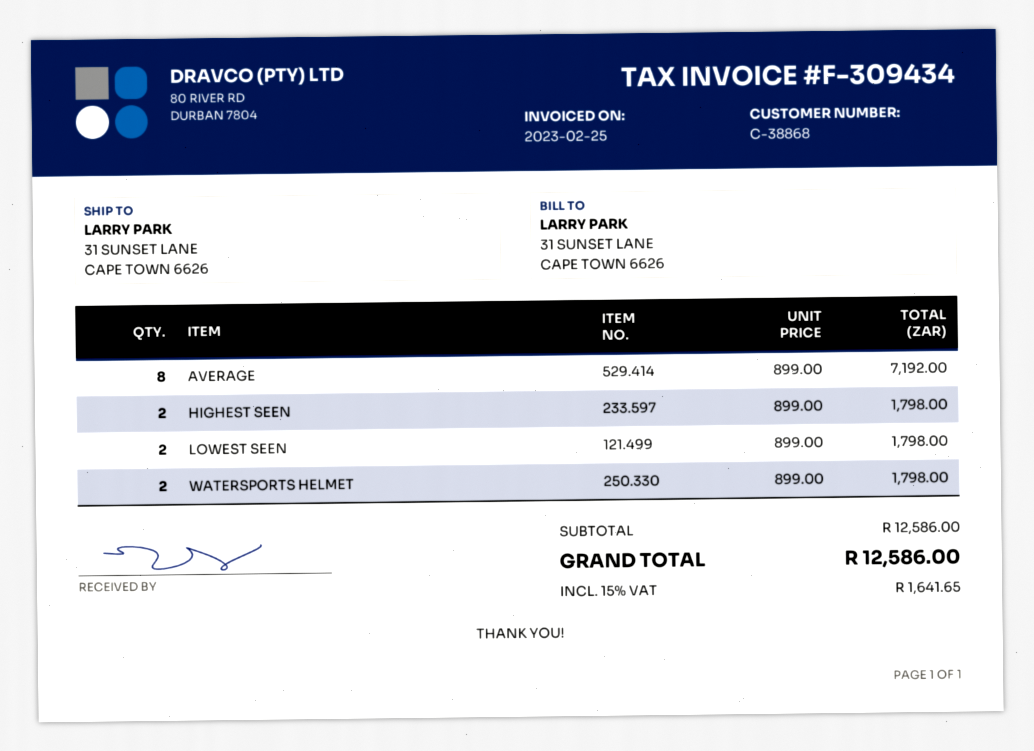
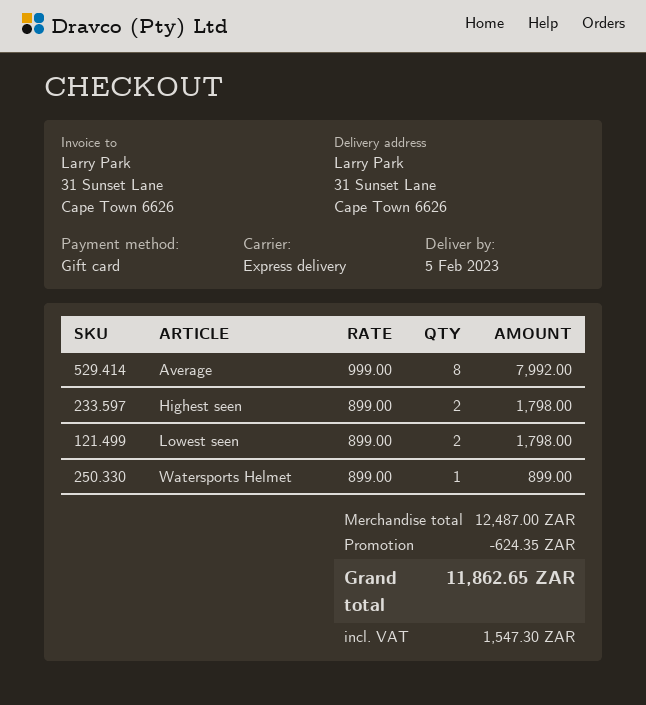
AVERAGE: 8 x 899.00 = 7192.00 -> 8 x 999.00 = 7992.00
WATERSPORTS HELMET: 2 x 899.00 = 1798.00 -> 1 x 899.00 = 899.00
subtotal: 12586.00 -> 12487.00
discount: none -> 624.35
tax: 1641.65 -> 1547.30
total: 12586.00 -> 11862.65

